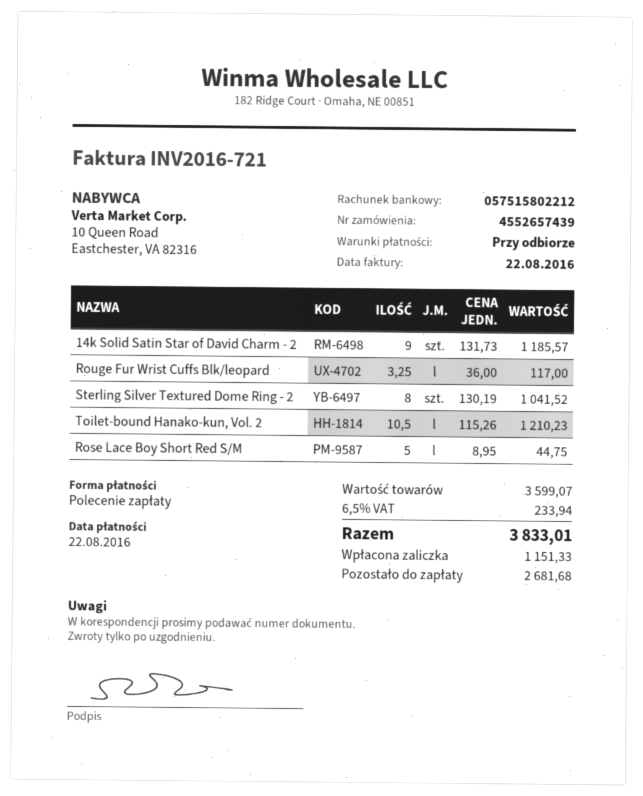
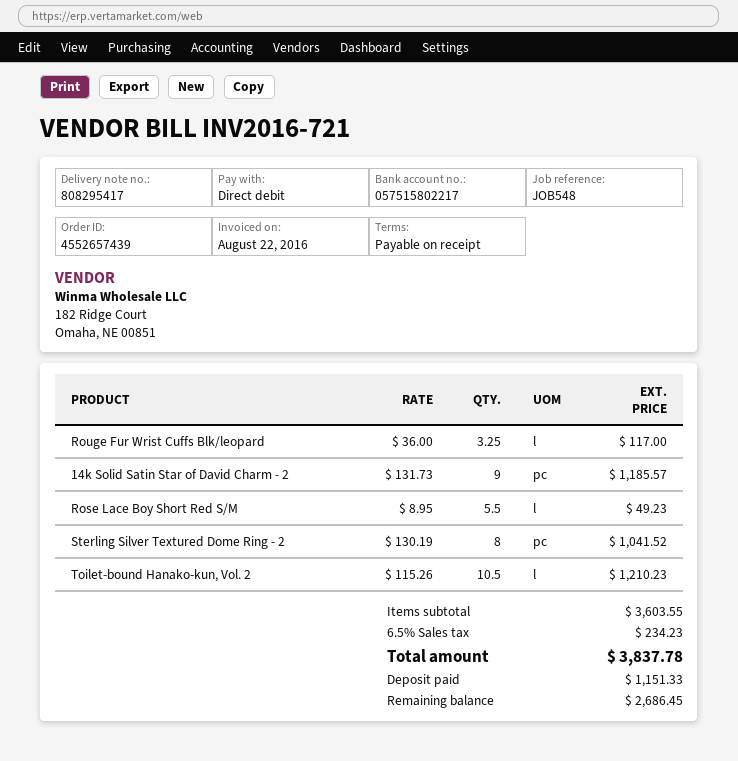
bank account: 057515802212 -> 057515802217
Rose Lace Boy Short Red S/M: 5 x 8.95 = 44.75 -> 5.5 x 8.95 = 49.23
subtotal: 3599.07 -> 3603.55
tax: 6.5% = 233.94 -> 6.5% = 234.23
total: 3833.01 -> 3837.78
balance: 2681.68 -> 2686.45

